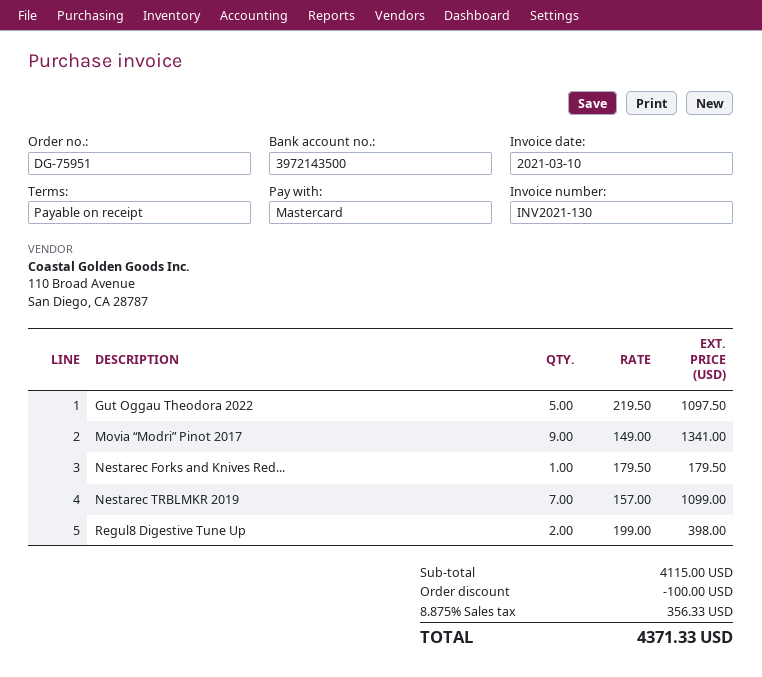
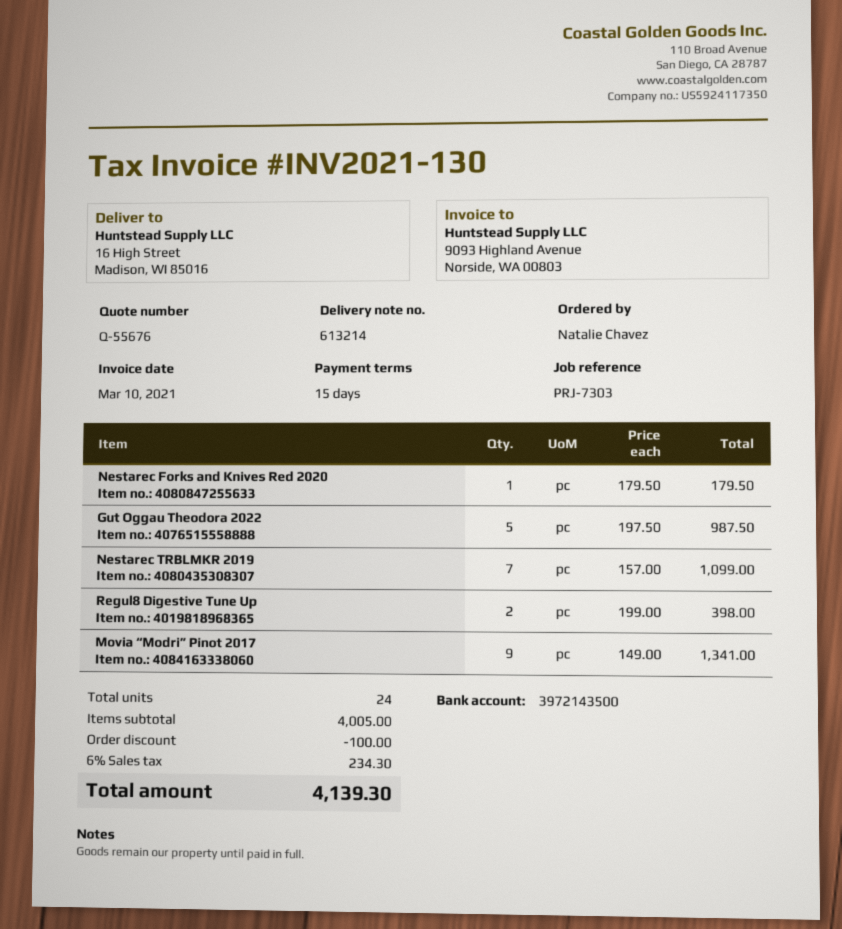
payment terms: on receipt -> 15 days
Gut Oggau Theodora 2022: 5 x 219.50 = 1097.50 -> 5 x 197.50 = 987.50
subtotal: 4115.00 -> 4005.00
tax: 8.875% = 356.33 -> 6% = 234.30
total: 4371.33 -> 4139.30

